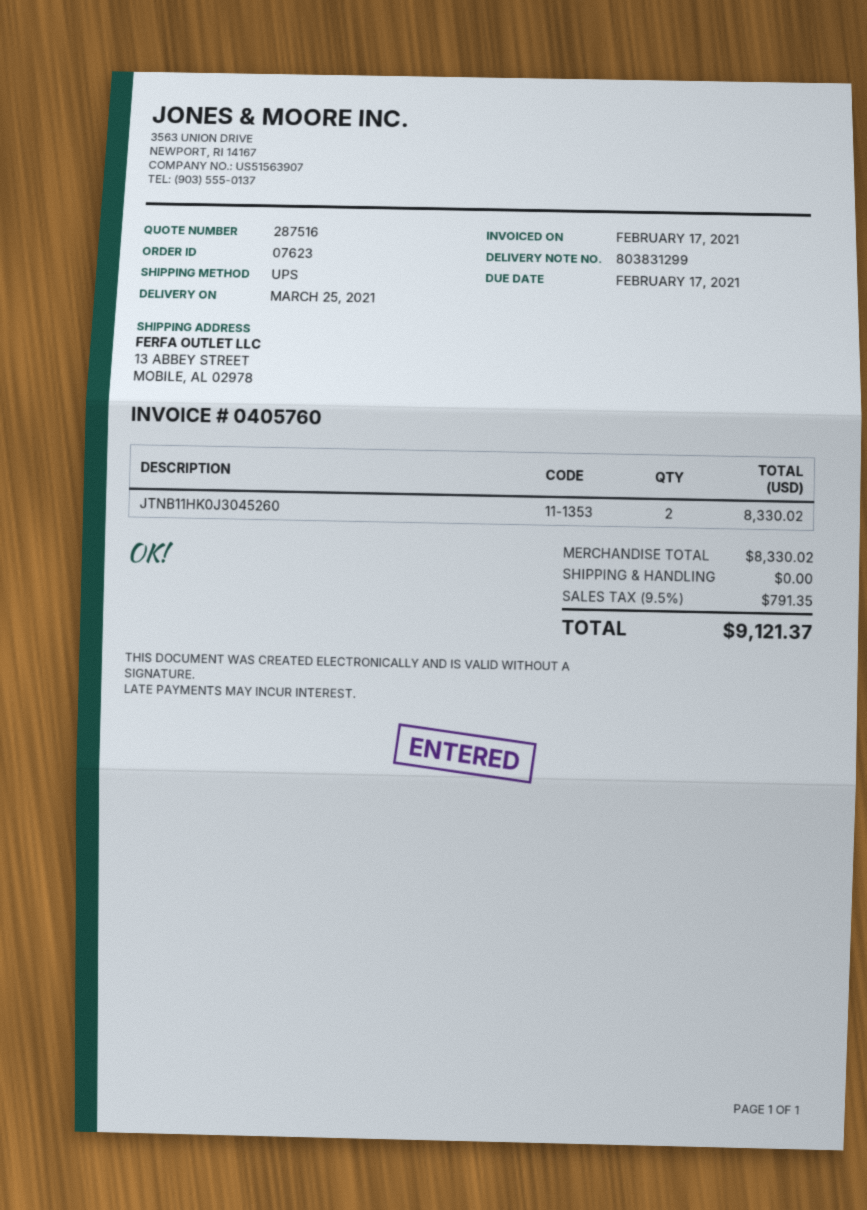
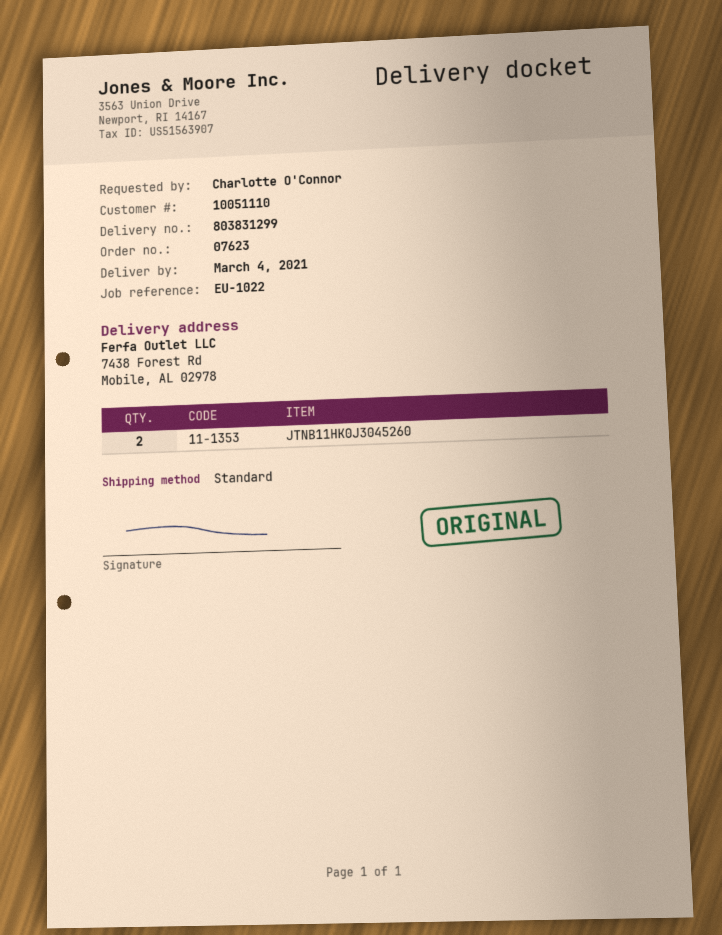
delivery date: 2021-03-25 -> 2021-03-04
shipping method: UPS -> standard
ship to: 13 ABBEY STREET, MOBILE, AL 02978 -> 7438 Forest Rd, Mobile, AL 02978

